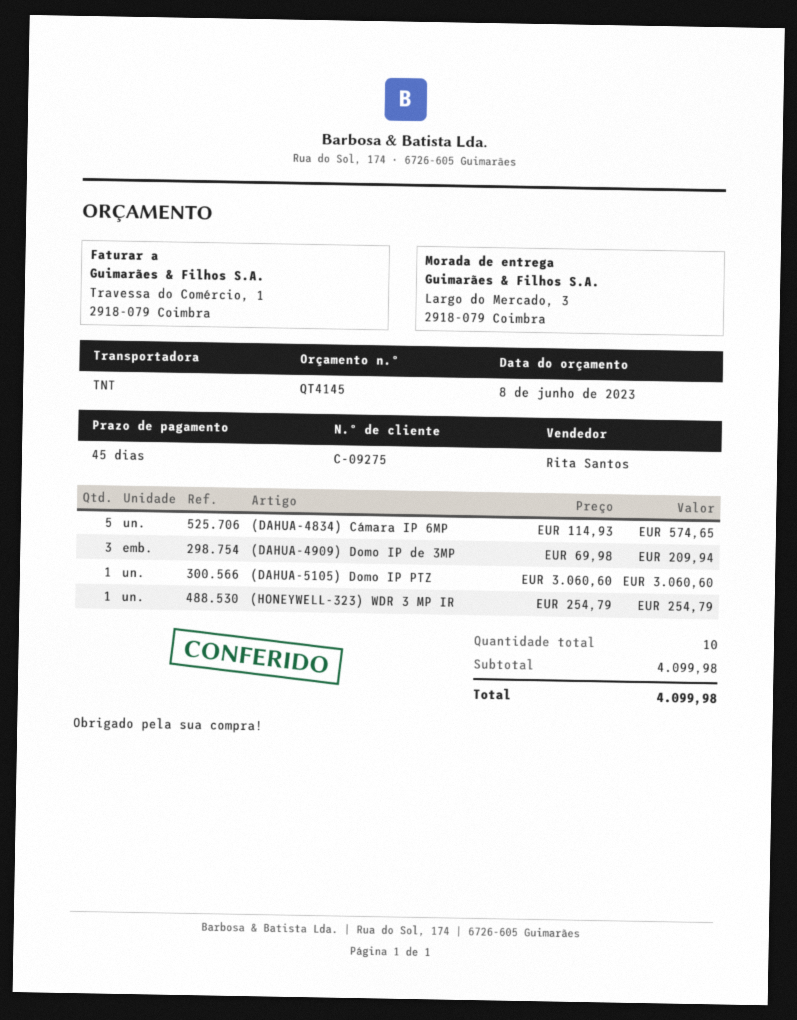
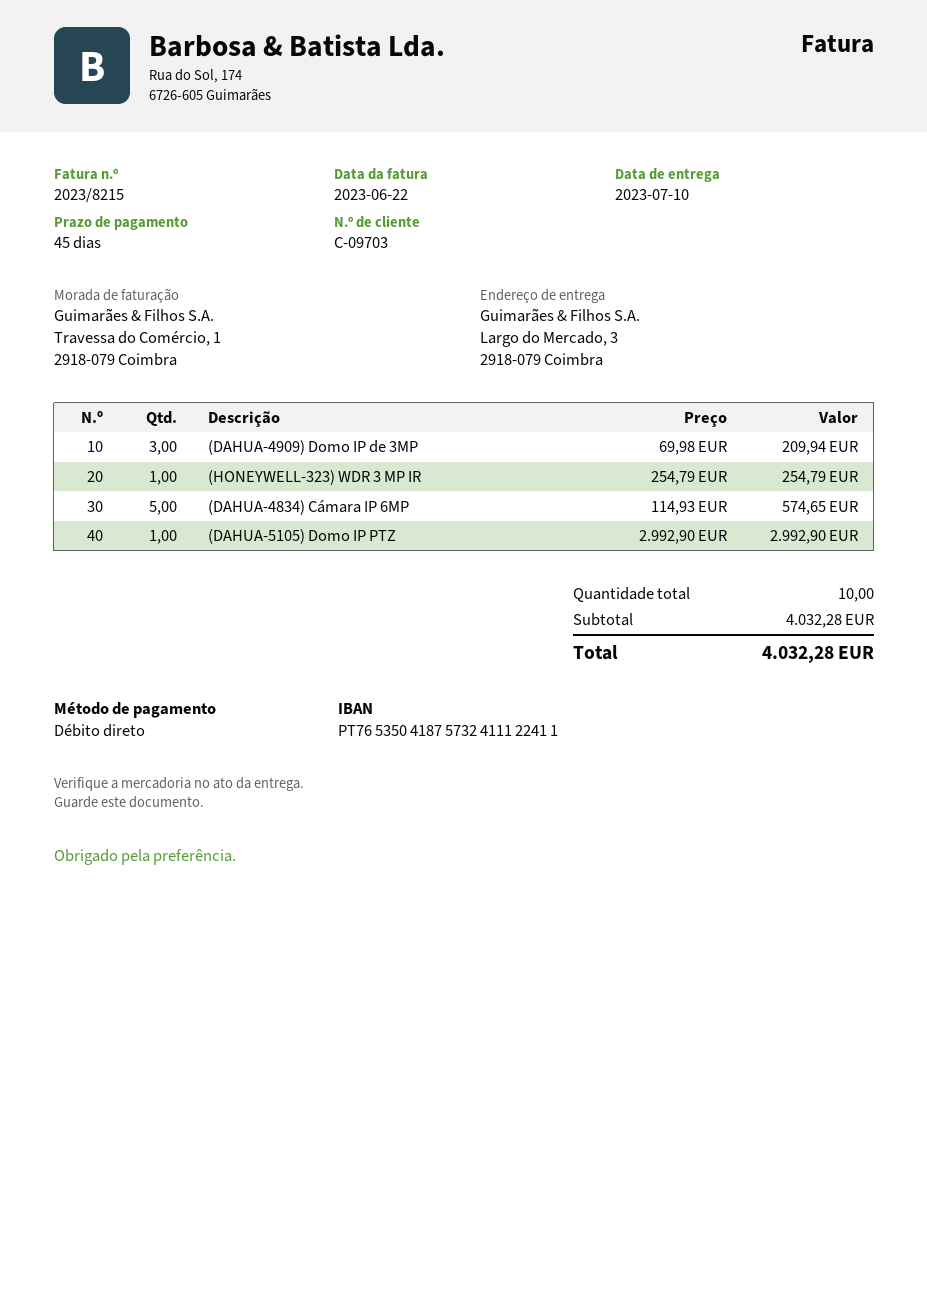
customer number: C-09275 -> C-09703
(DAHUA-5105) Domo IP PTZ: 1 x 3060.60 = 3060.60 -> 1 x 2992.90 = 2992.90
subtotal: 4099.98 -> 4032.28
total: 4099.98 -> 4032.28

